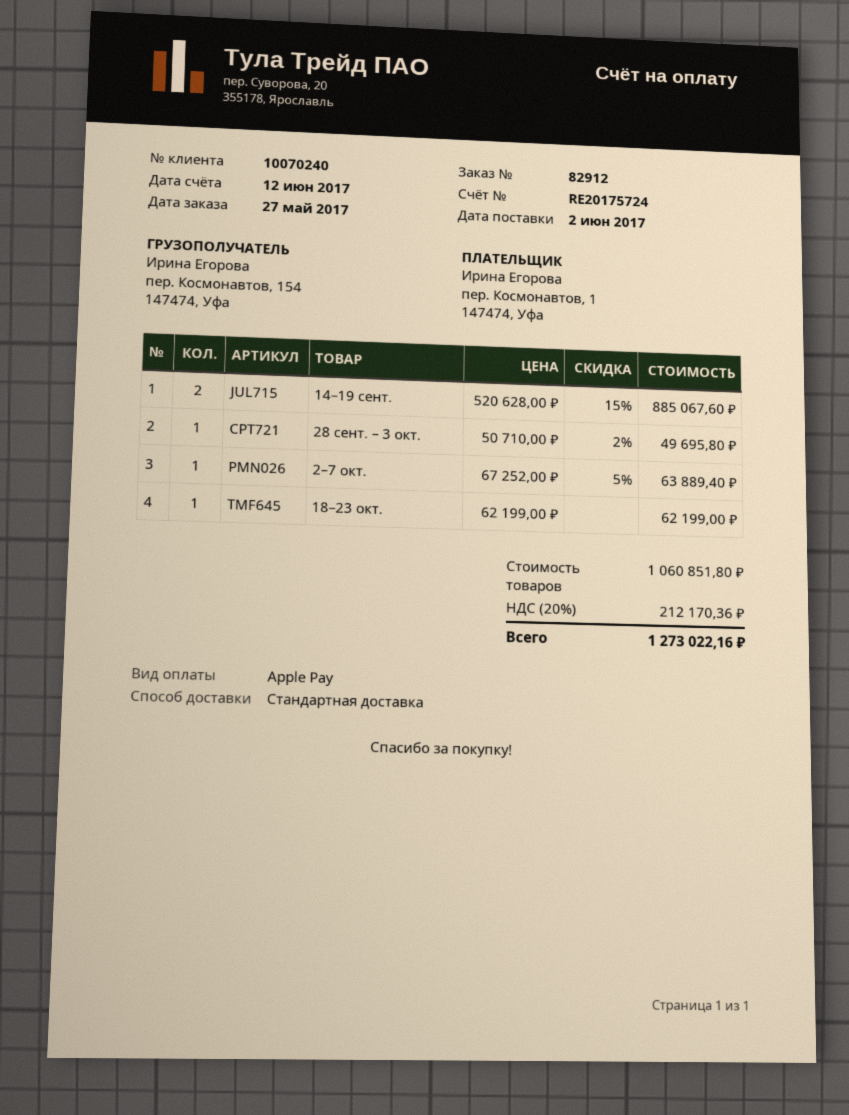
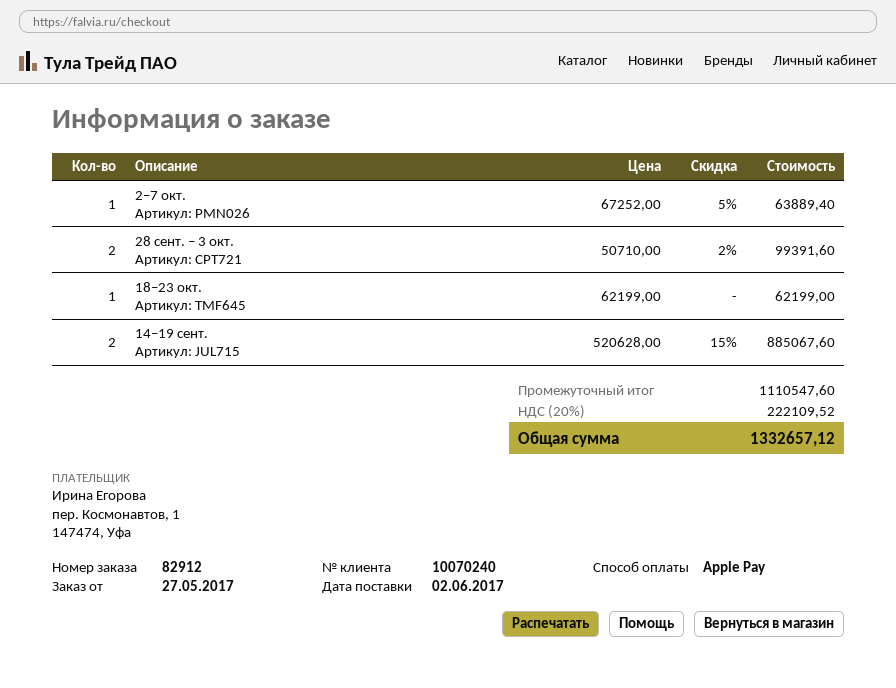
28 сент. – 3 окт.: 1 x 50710.00 - 2% = 49695.80 -> 2 x 50710.00 - 2% = 99391.60
subtotal: 1060851.80 -> 1110547.60
tax: 20% = 212170.36 -> 20% = 222109.52
total: 1273022.16 -> 1332657.12

